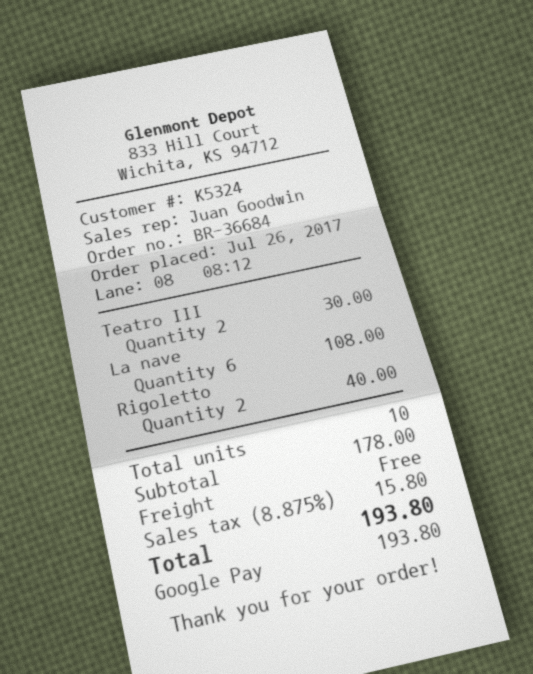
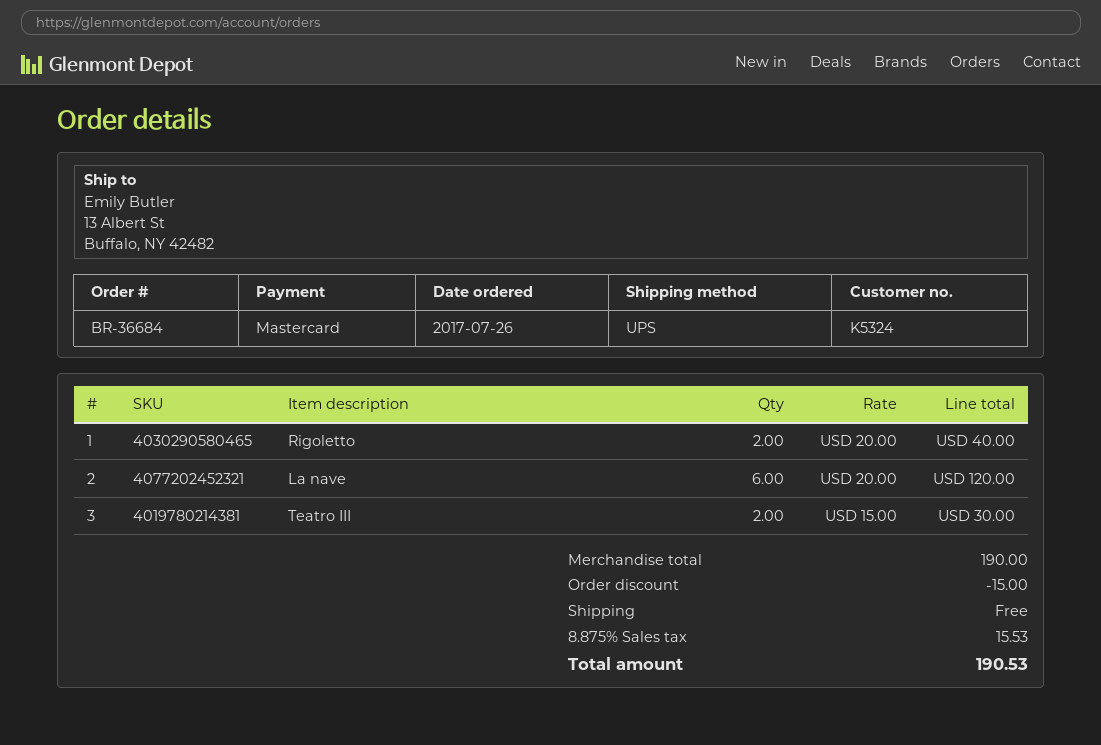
payment method: Google Pay -> Mastercard
La nave: 6 for 108.00 -> 6 for 120.00
subtotal: 178.00 -> 190.00
discount: none -> 15.00
tax: 8.875% = 15.80 -> 8.875% = 15.53
total: 193.80 -> 190.53

